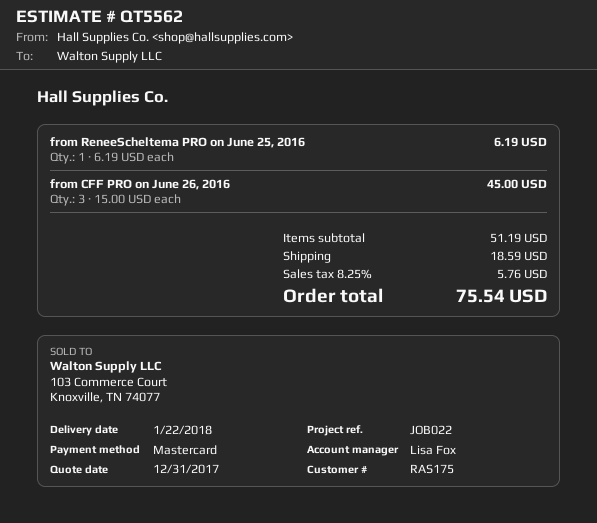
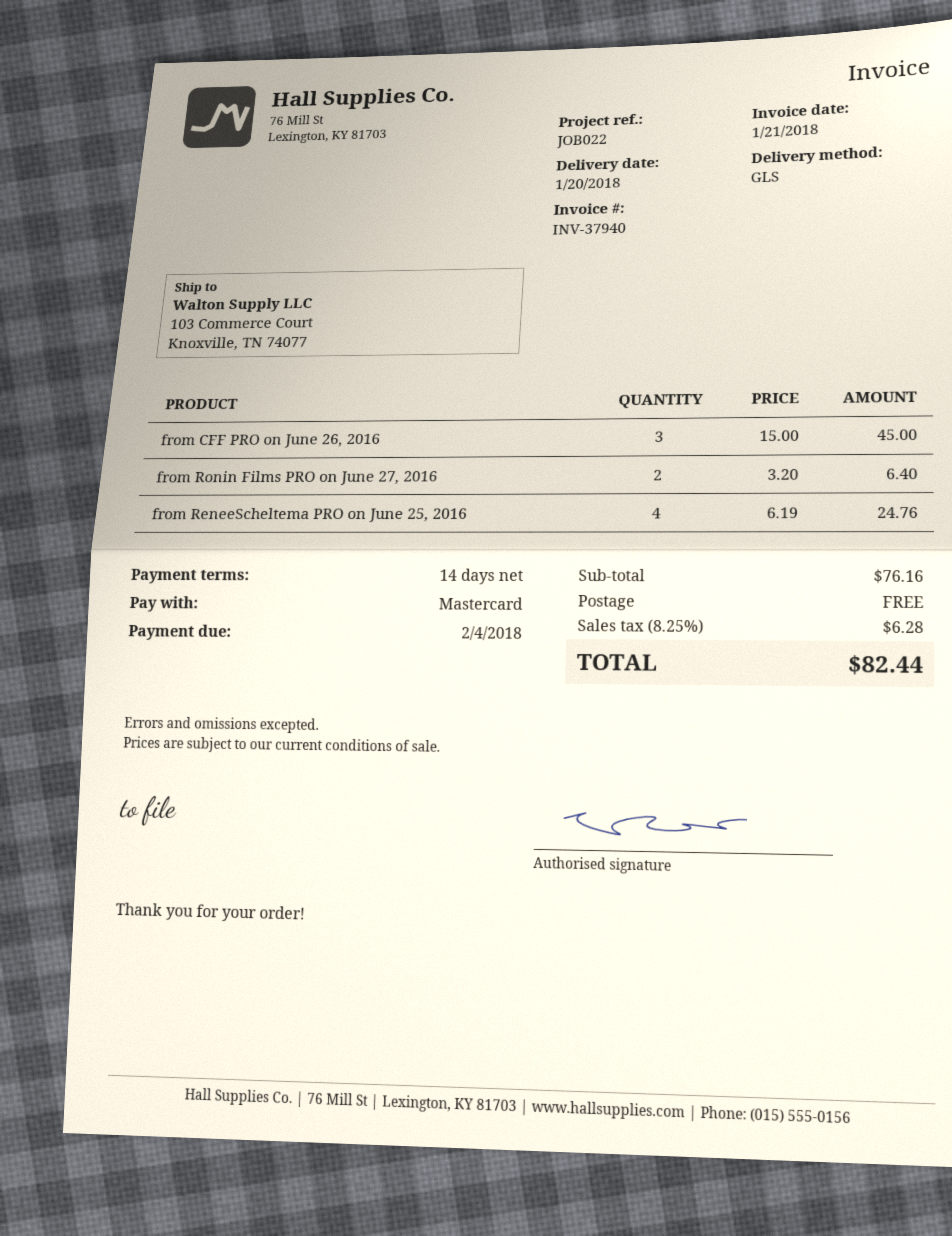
delivery date: 2018-01-22 -> 2018-01-20
from ReneeScheltema PRO on June 25, 2016: 1 x 6.19 = 6.19 -> 4 x 6.19 = 24.76
from Ronin Films PRO on June 27, 2016: none -> 2 x 3.20 = 6.40
subtotal: 51.19 -> 76.16
shipping: 18.59 -> 0.00
tax: 8.25% = 5.76 -> 8.25% = 6.28
total: 75.54 -> 82.44

